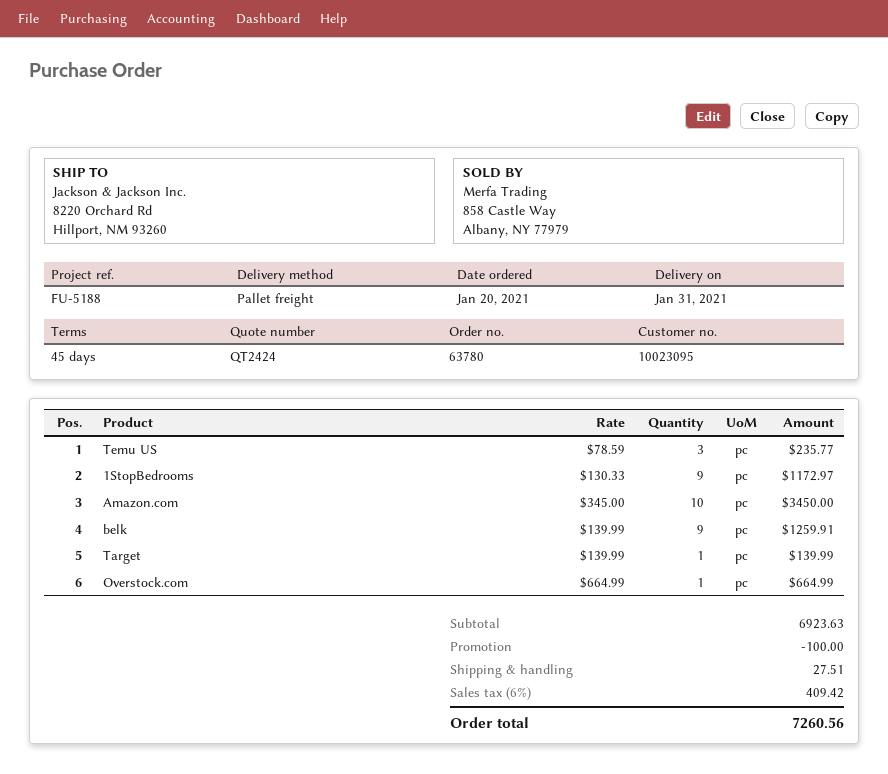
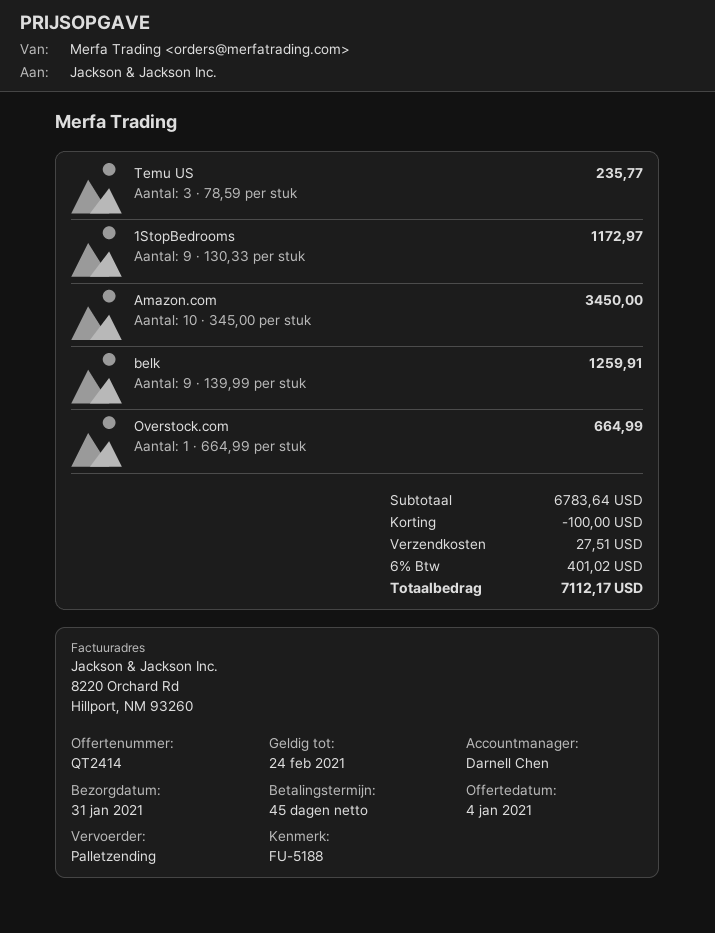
quote number: QT2424 -> QT2414
Target: 1 x 139.99 = 139.99 -> none
subtotal: 6923.63 -> 6783.64
tax: 6% = 409.42 -> 6% = 401.02
total: 7260.56 -> 7112.17

